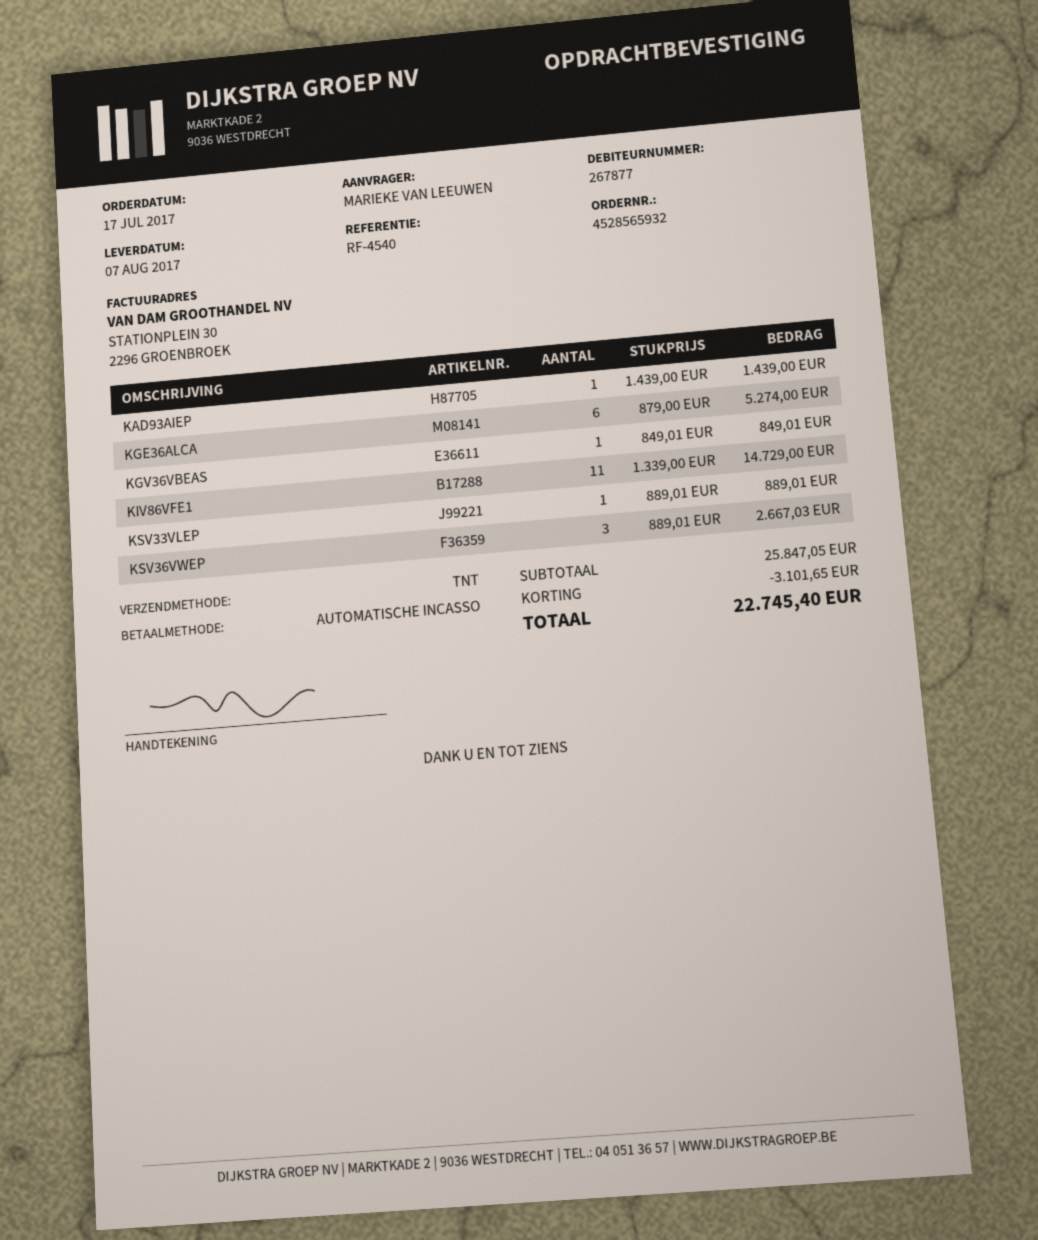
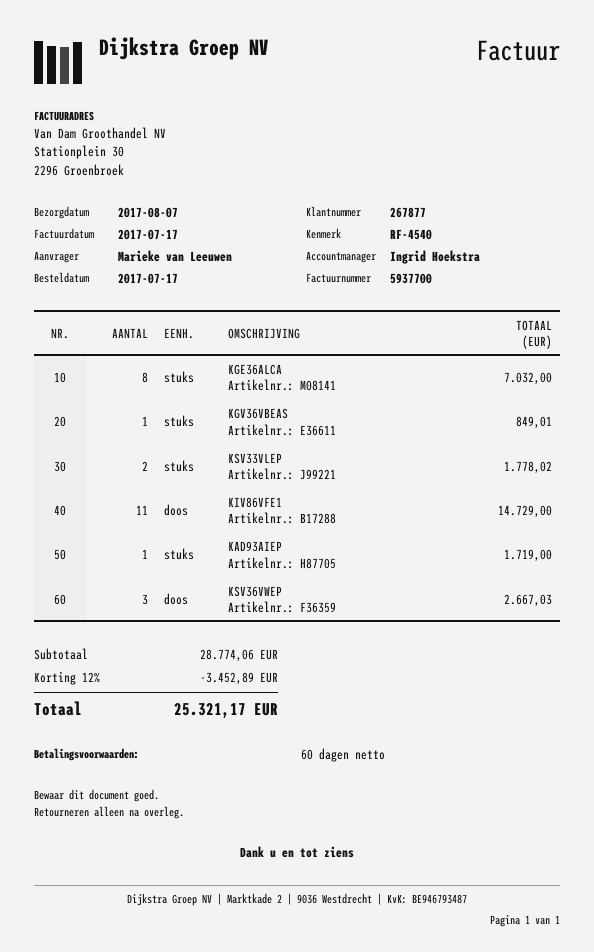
KAD93AIEP: 1 for 1439.00 -> 1 for 1719.00
KGE36ALCA: 6 for 5274.00 -> 8 for 7032.00
KSV33VLEP: 1 for 889.01 -> 2 for 1778.02
subtotal: 25847.05 -> 28774.06
discount: 3101.65 -> 3452.89
total: 22745.40 -> 25321.17

